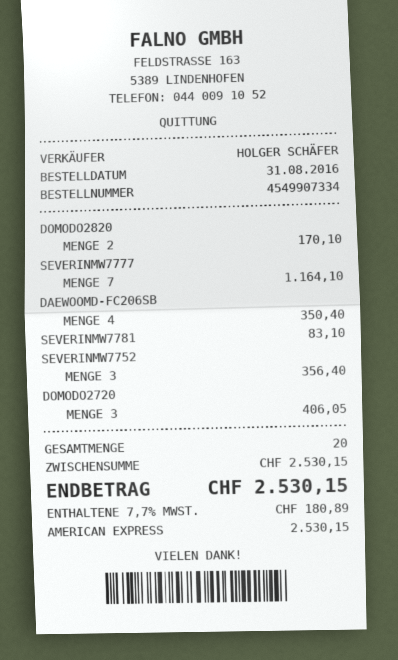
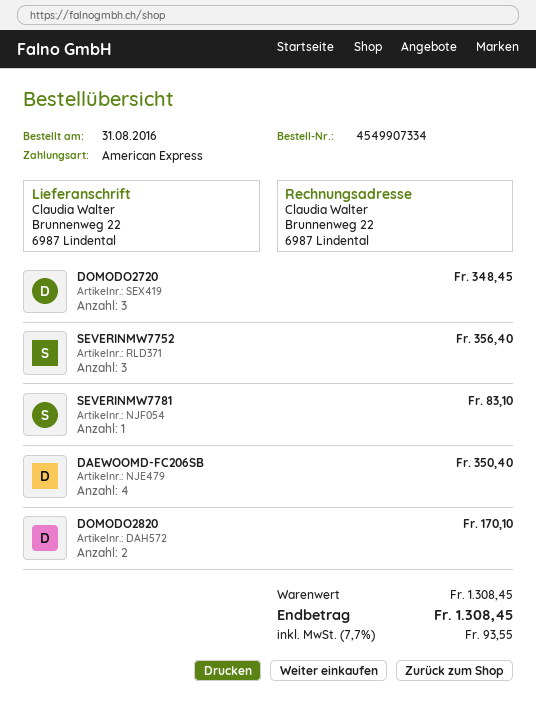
SEVERINMW7777: 7 for 1164.10 -> none
DOMODO2720: 3 for 406.05 -> 3 for 348.45
subtotal: 2530.15 -> 1308.45
tax: 7.7% = 180.89 -> 7.7% = 93.55
total: 2530.15 -> 1308.45

